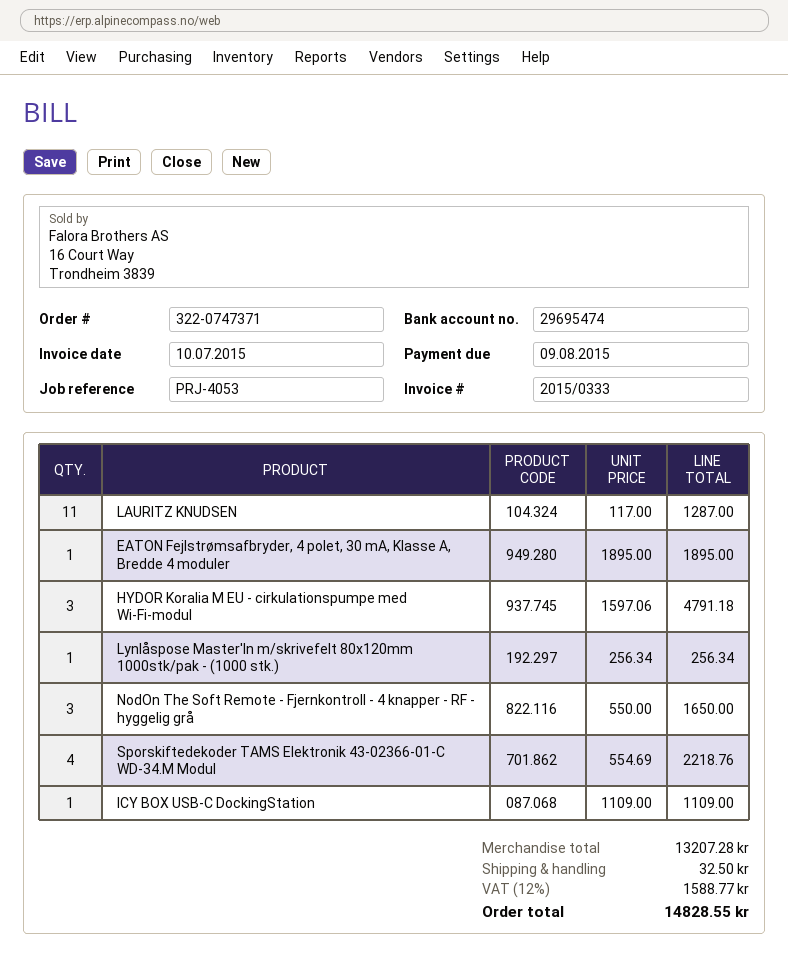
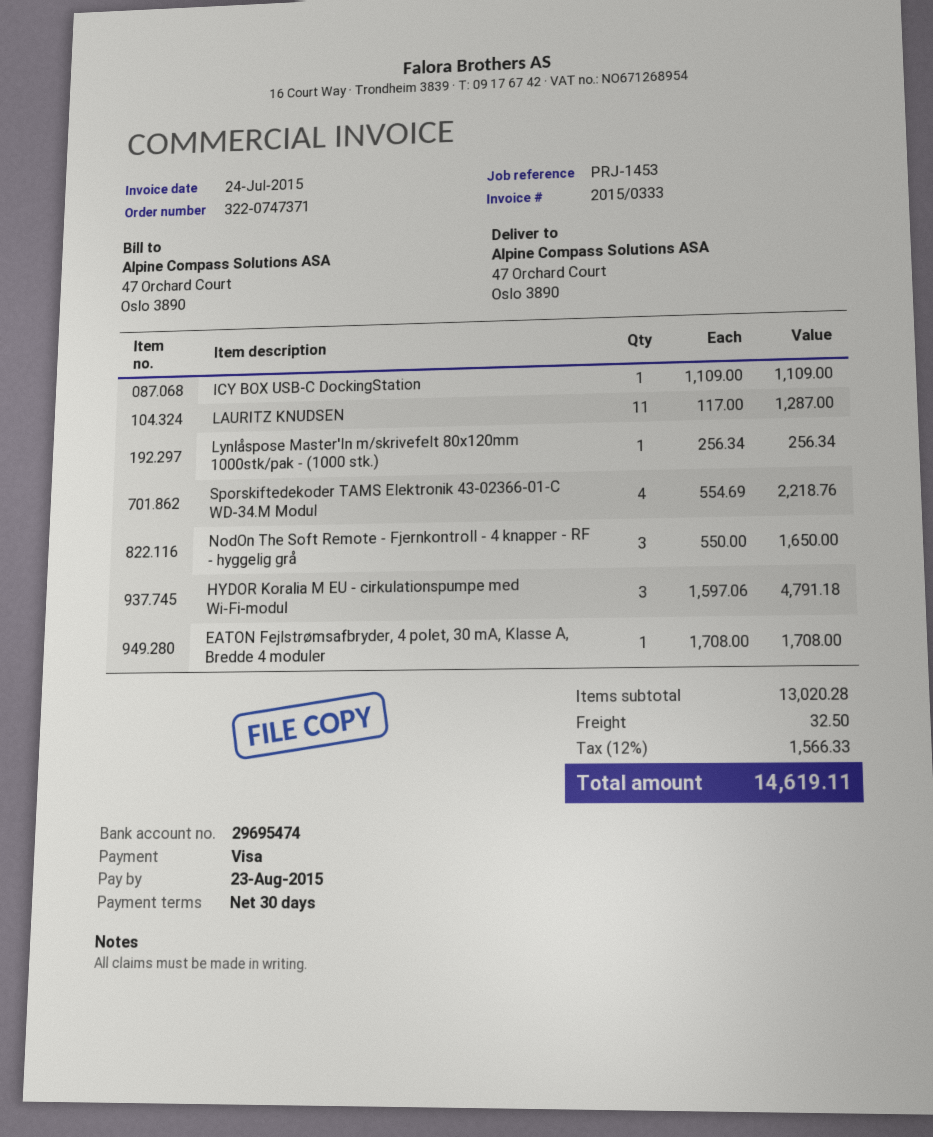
invoice date: 2015-07-10 -> 2015-07-24
due date: 2015-08-09 -> 2015-08-23
reference: PRJ-4053 -> PRJ-1453
EATON Fejlstrømsafbryder, 4 polet, 30 mA, Klasse A, Bredde 4 moduler: 1 x 1895.00 = 1895.00 -> 1 x 1708.00 = 1708.00
subtotal: 13207.28 -> 13020.28
tax: 12% = 1588.77 -> 12% = 1566.33
total: 14828.55 -> 14619.11

